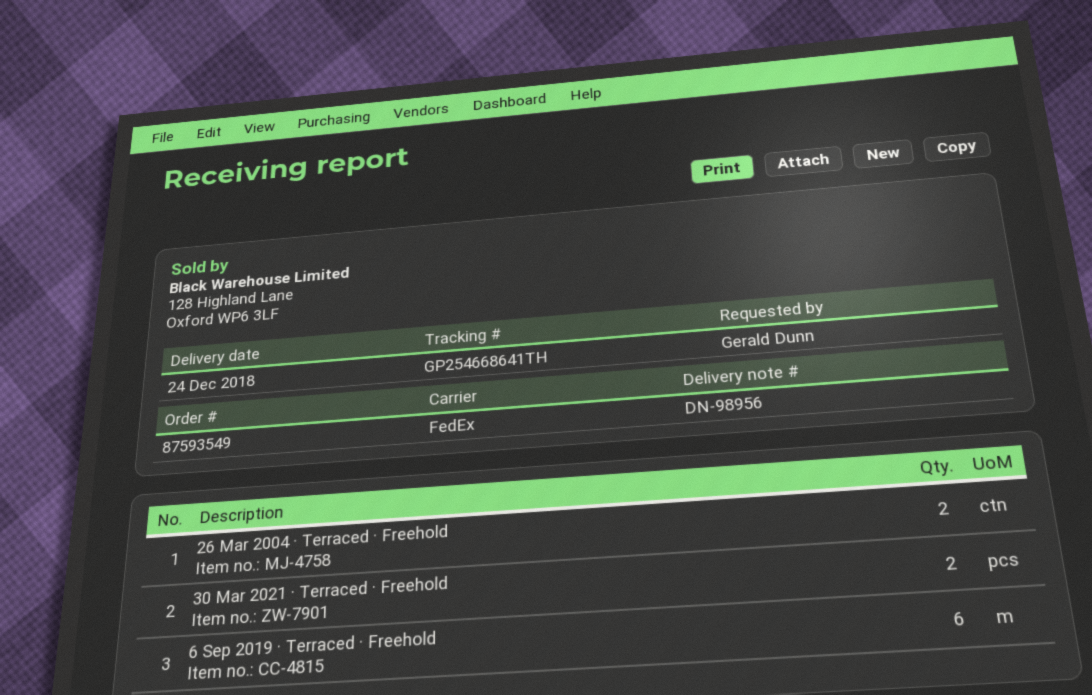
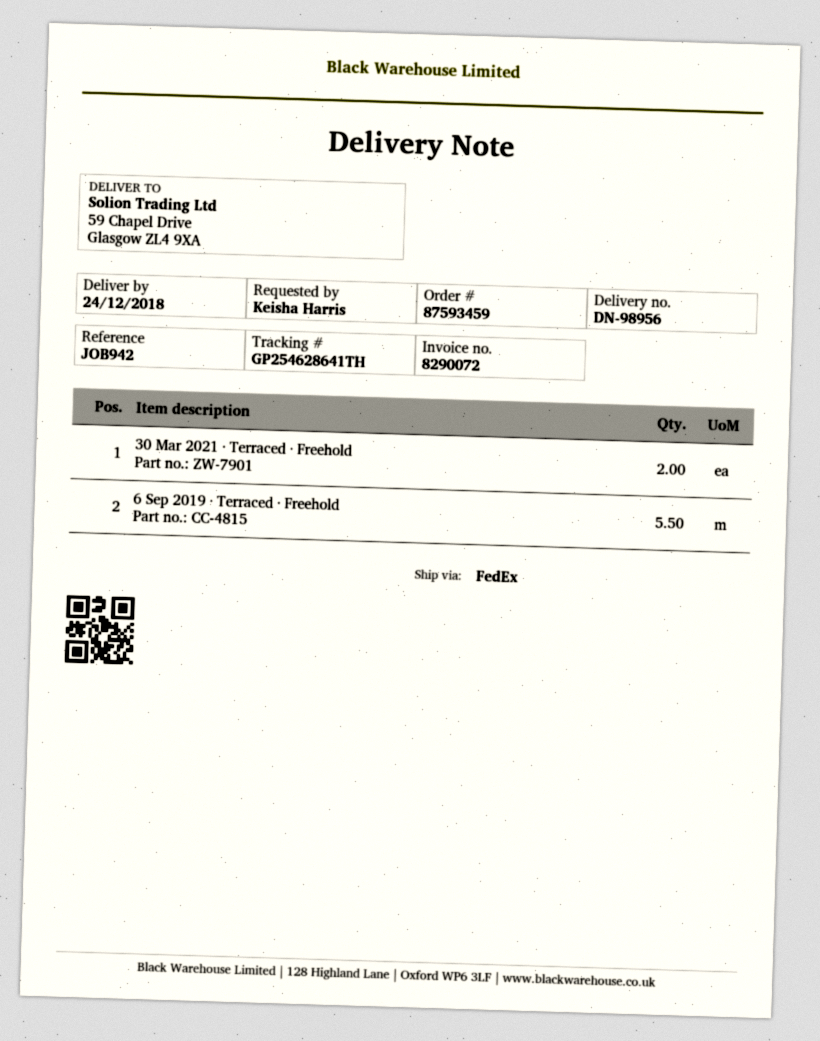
order number: 87593549 -> 87593459
ordered by: Gerald Dunn -> Keisha Harris
tracking number: GP254668641TH -> GP254628641TH
26 Mar 2004 · Terraced · Freehold: 2 -> none
6 Sep 2019 · Terraced · Freehold: 6 -> 5.5

